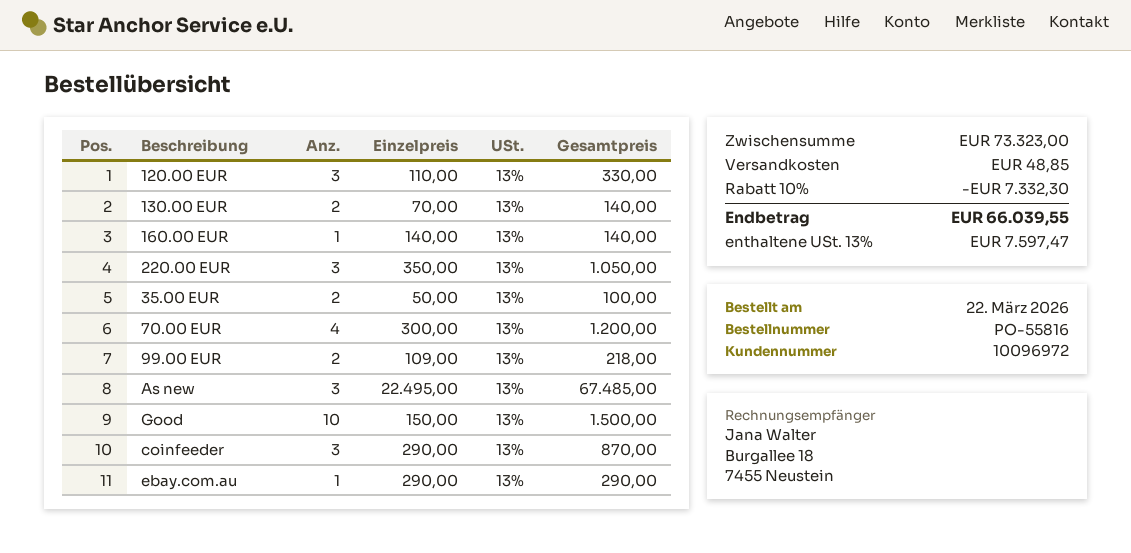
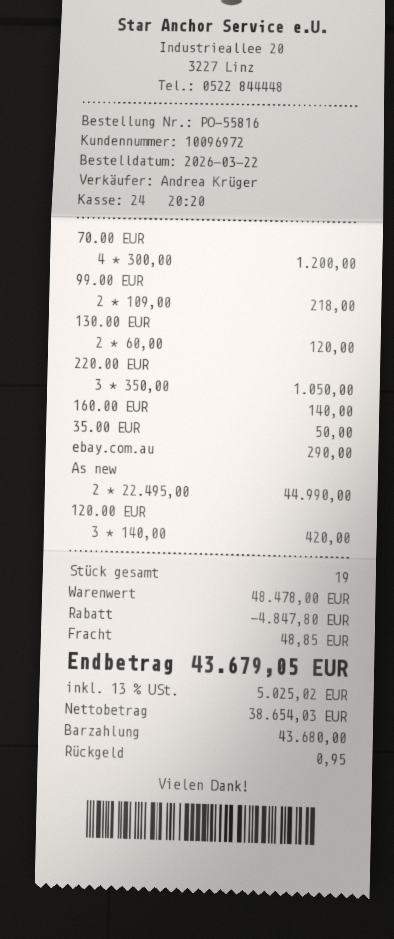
120.00 EUR: 3 x 110.00 = 330.00 -> 3 x 140.00 = 420.00
130.00 EUR: 2 x 70.00 = 140.00 -> 2 x 60.00 = 120.00
35.00 EUR: 2 x 50.00 = 100.00 -> 1 x 50.00 = 50.00
As new: 3 x 22495.00 = 67485.00 -> 2 x 22495.00 = 44990.00
Good: 10 x 150.00 = 1500.00 -> none
coinfeeder: 3 x 290.00 = 870.00 -> none
subtotal: 73323.00 -> 48478.00
discount: 7332.30 -> 4847.80
tax: 13% = 7597.47 -> 13% = 5025.02
total: 66039.55 -> 43679.05

